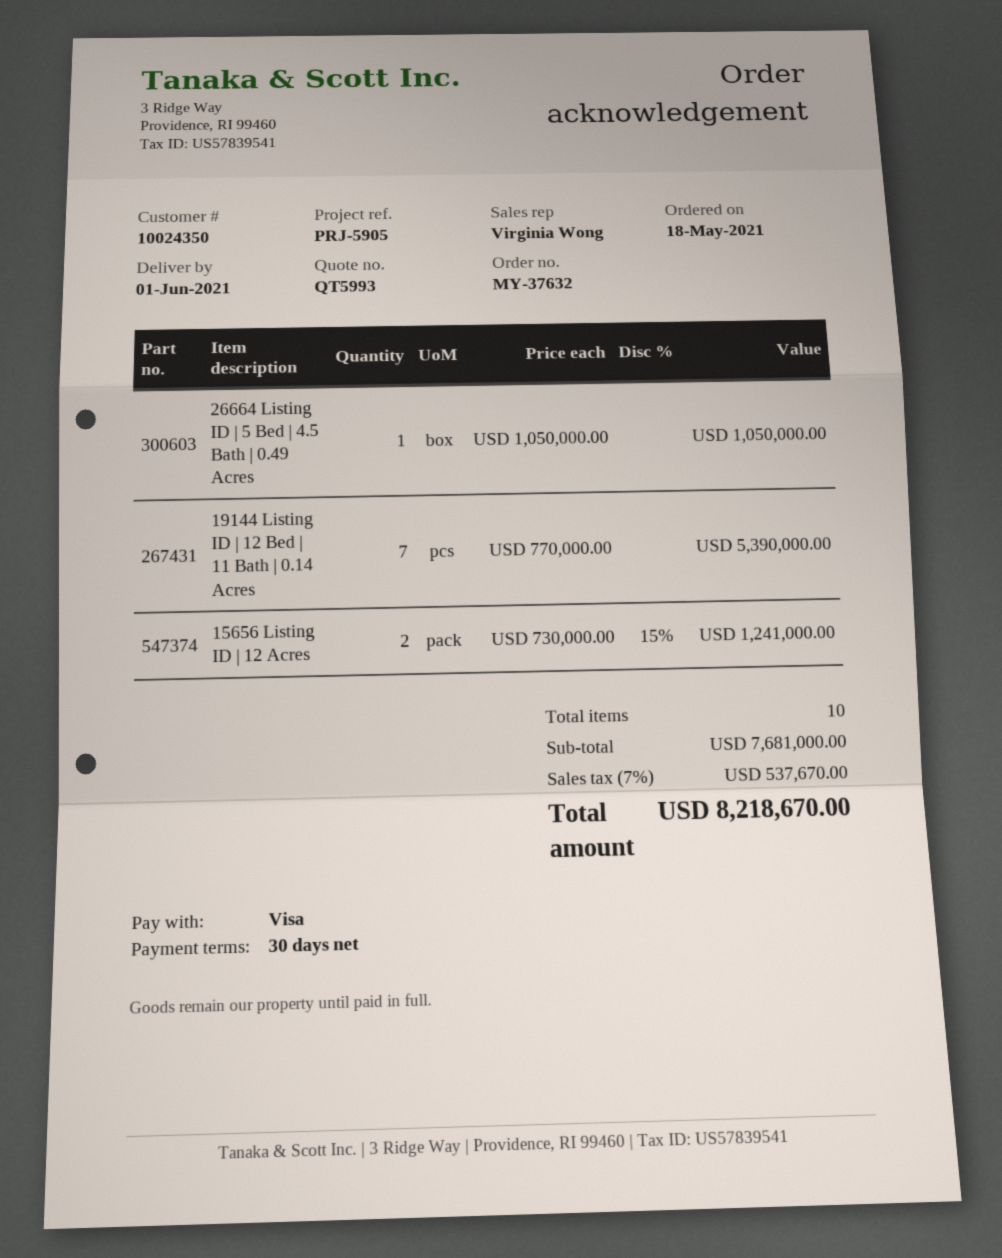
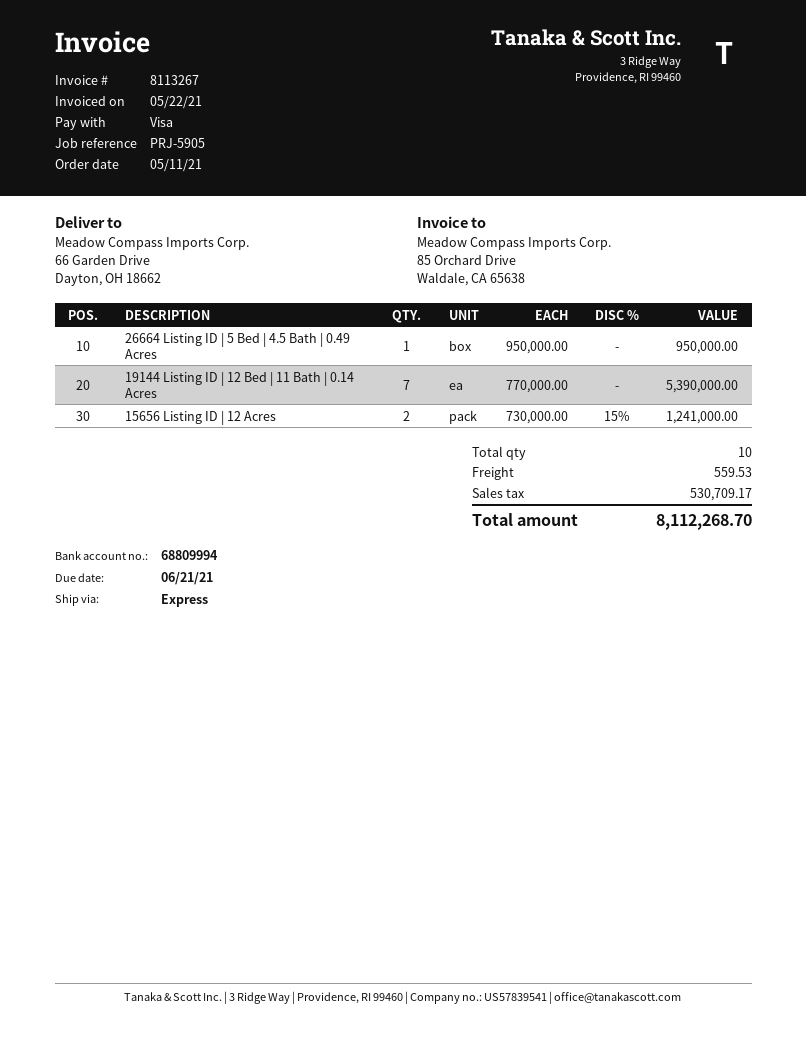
order date: 2021-05-18 -> 2021-05-11
26664 Listing ID | 5 Bed | 4.5 Bath | 0.49 Acres: 1 x 1050000.00 = 1050000.00 -> 1 x 950000.00 = 950000.00
shipping: none -> 559.53
tax: 537670.00 -> 530709.17
total: 8218670.00 -> 8112268.70

